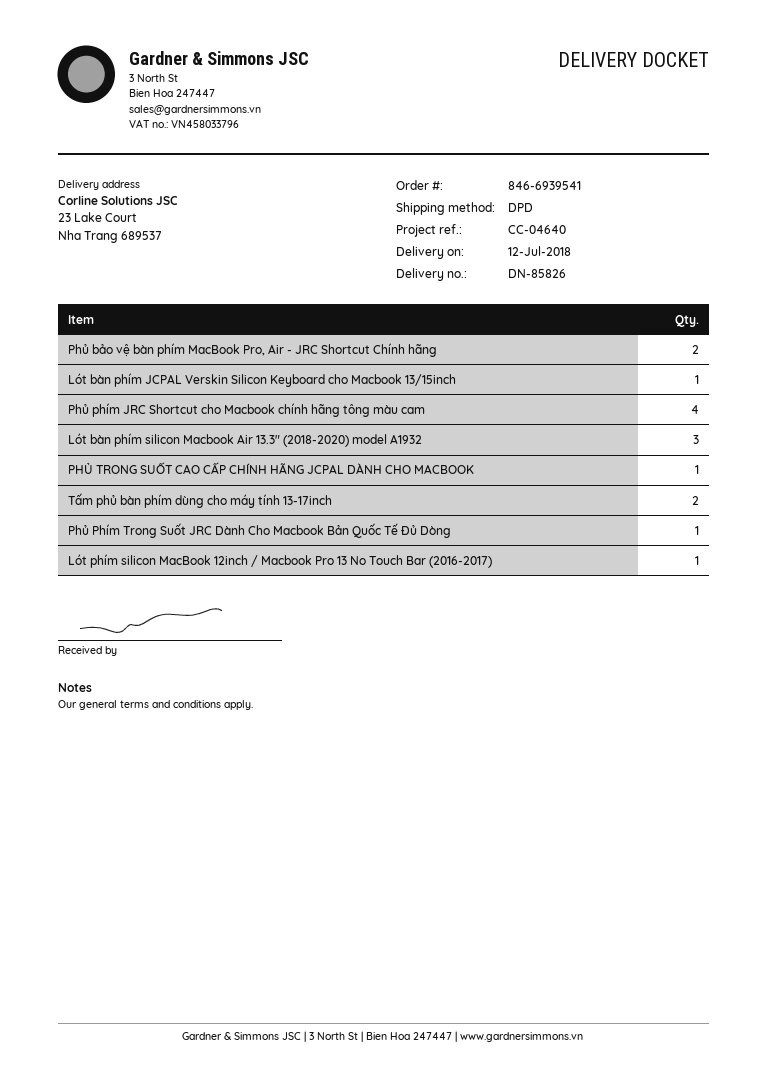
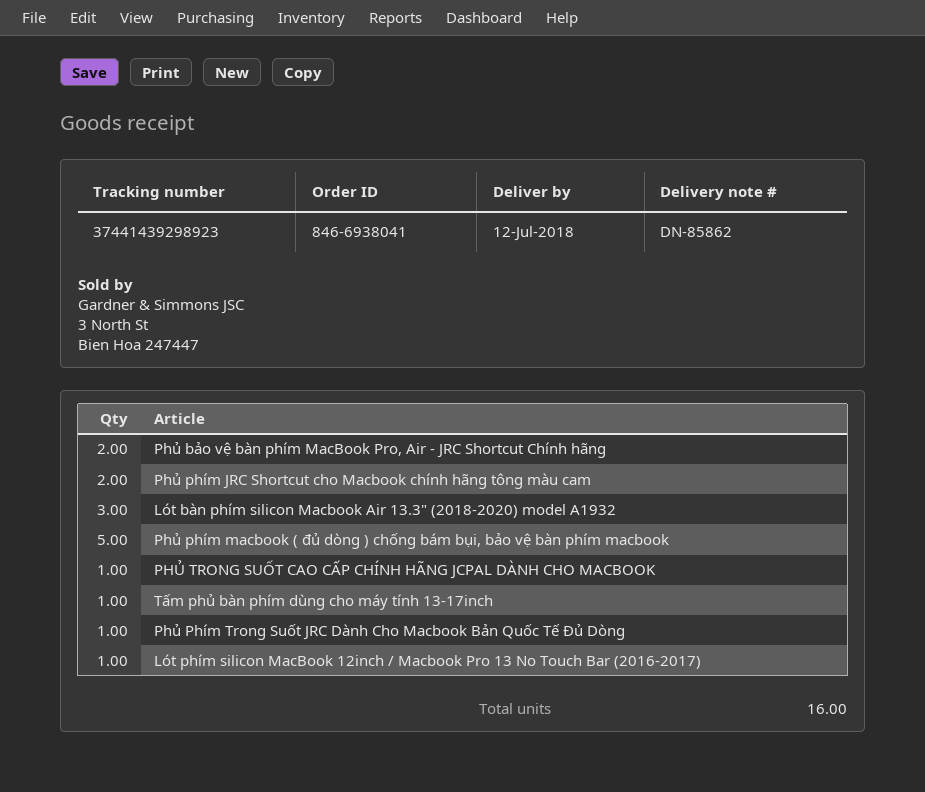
order number: 846-6939541 -> 846-6938041
delivery note number: DN-85826 -> DN-85862
Lót bàn phím JCPAL Verskin Silicon Keyboard cho Macbook 13/15inch: 1 -> none
Phủ phím JRC Shortcut cho Macbook chính hãng tông màu cam: 4 -> 2
Tấm phủ bàn phím dùng cho máy tính 13-17inch: 2 -> 1
Phủ phím macbook ( đủ dòng ) chống bám bụi, bảo vệ bàn phím macbook: none -> 5

